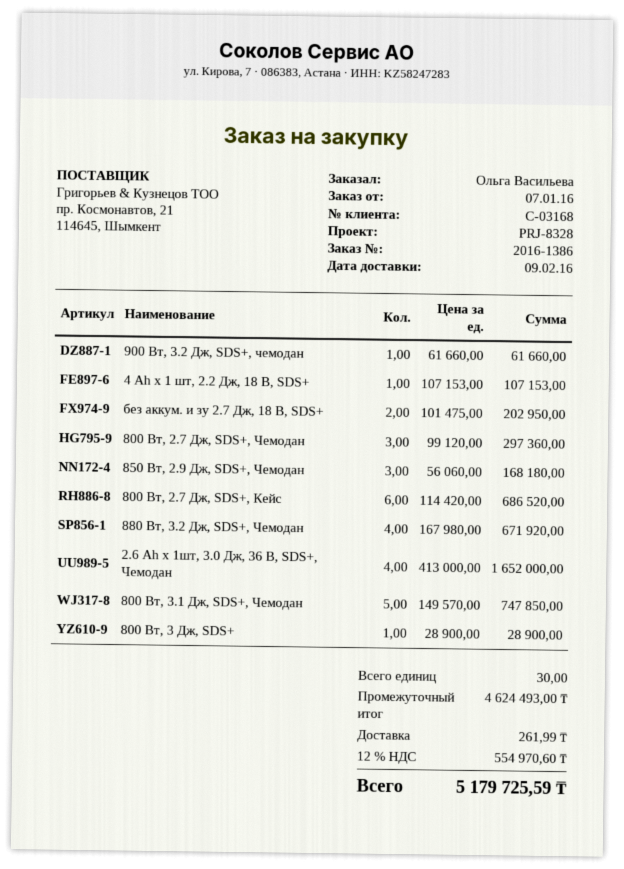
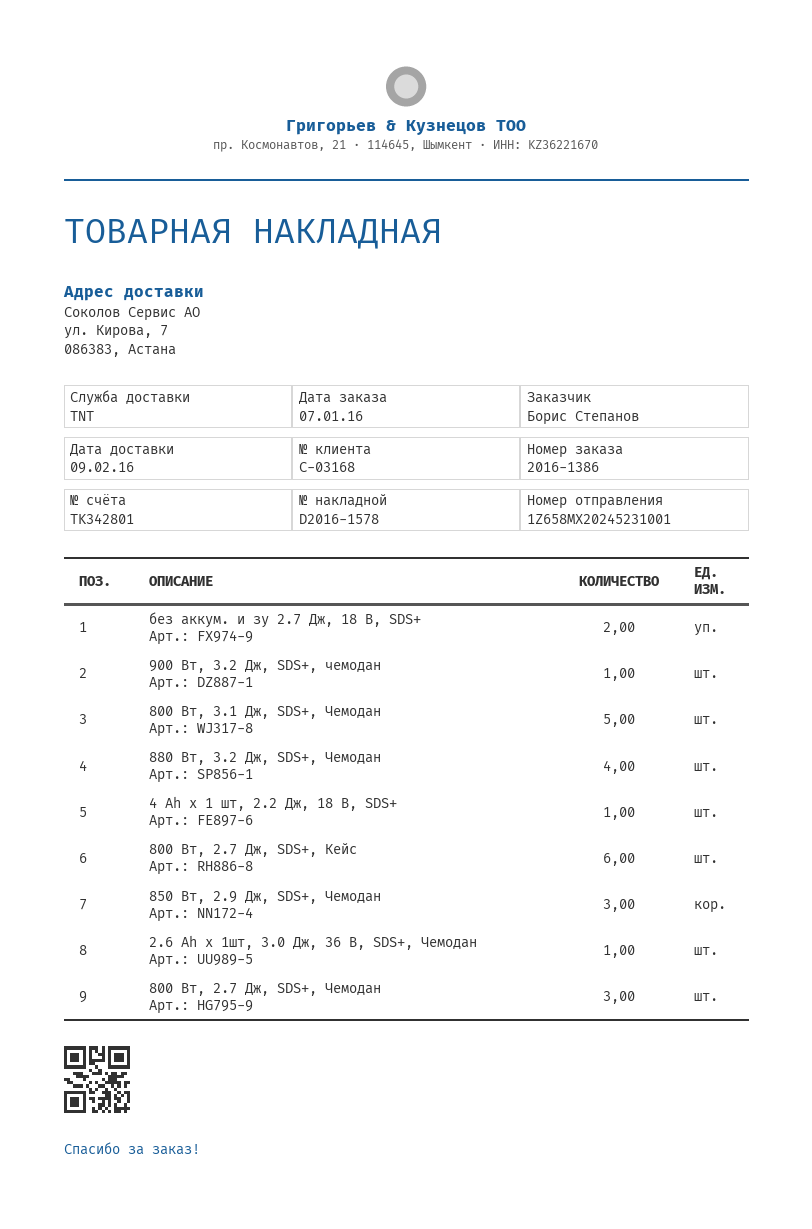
ordered by: Ольга Васильева -> Борис Степанов
2.6 Ah x 1шт, 3.0 Дж, 36 В, SDS+, Чемодан: 4 -> 1
800 Вт, 3 Дж, SDS+: 1 -> none

